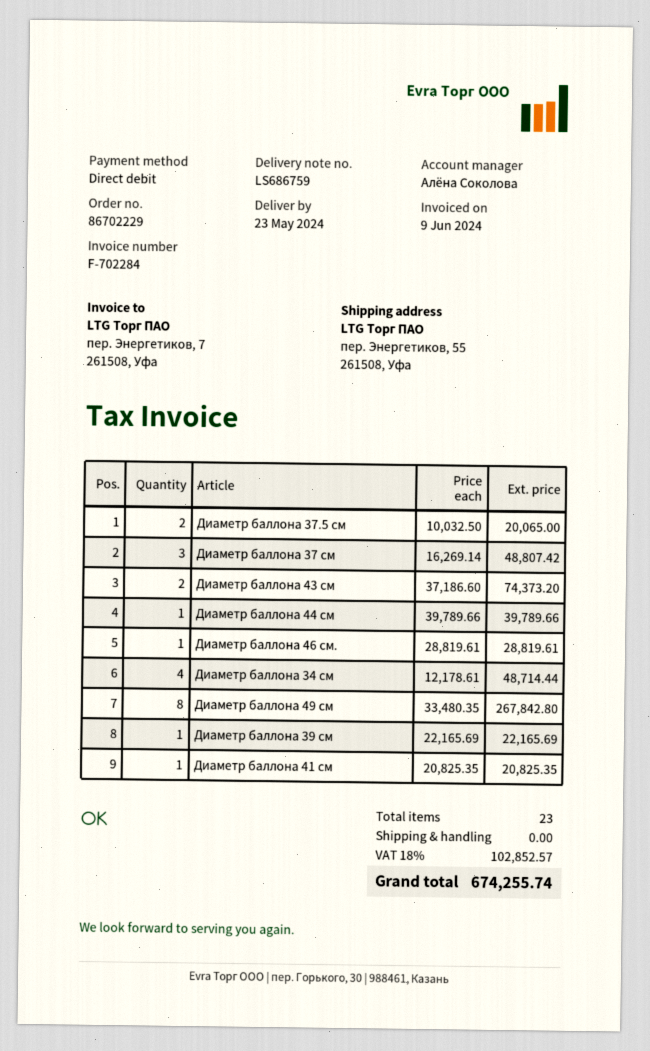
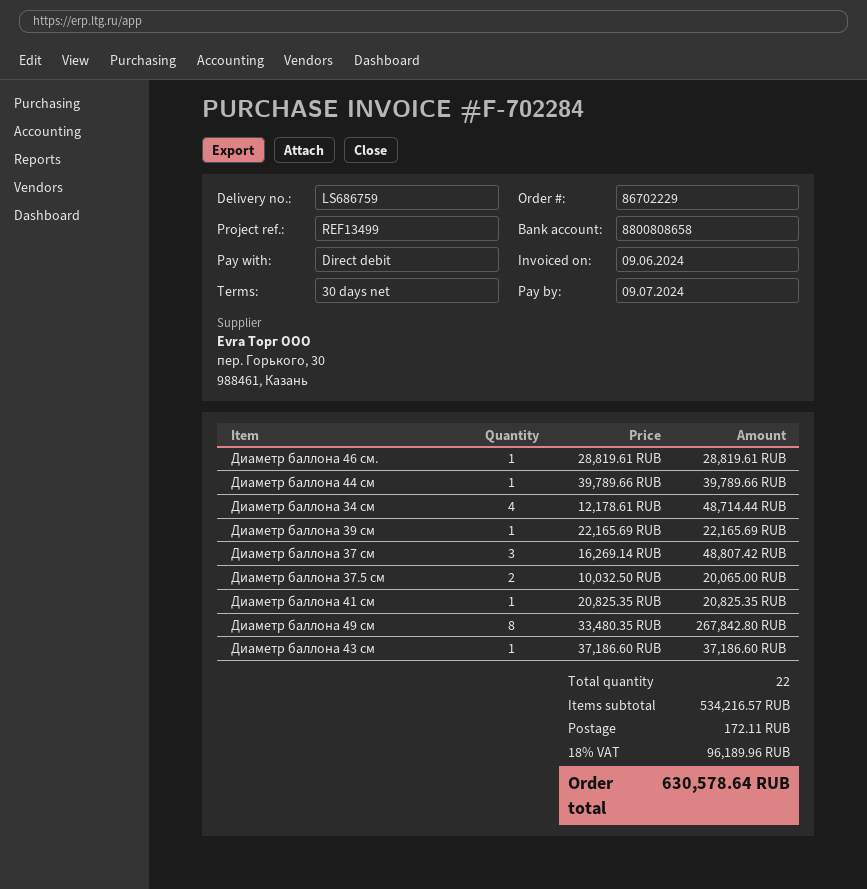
Диаметр баллона 43 см: 2 x 37186.60 = 74373.20 -> 1 x 37186.60 = 37186.60
total quantity: 23 -> 22
shipping: 0.00 -> 172.11
tax: 18% = 102852.57 -> 18% = 96189.96
total: 674255.74 -> 630578.64

